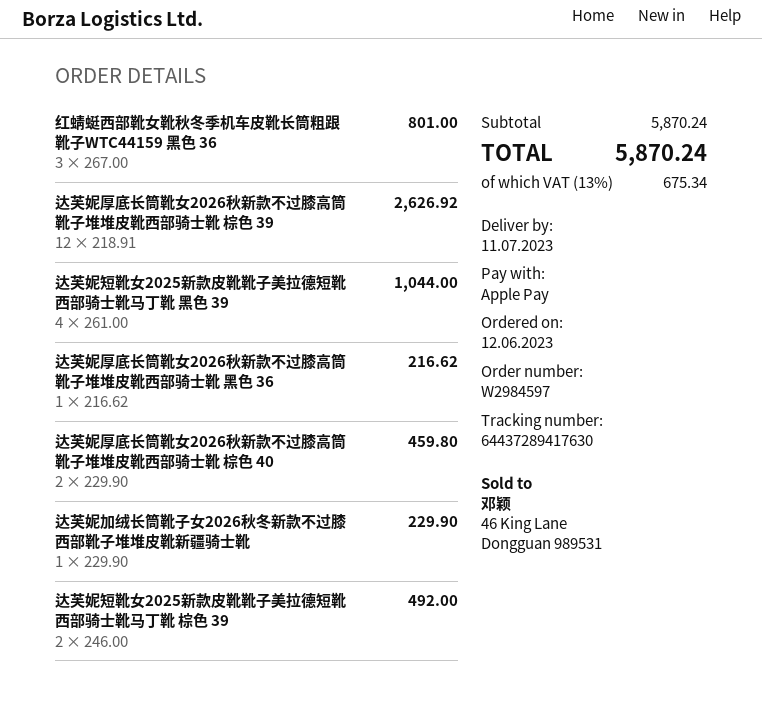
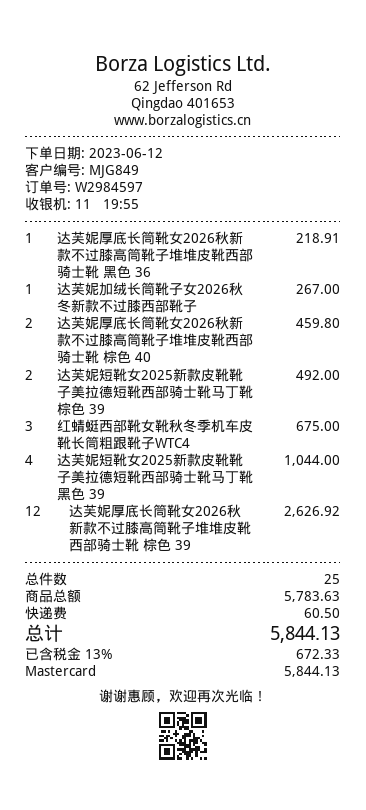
payment method: Apple Pay -> Mastercard
红蜻蜓西部靴女靴秋冬季机车皮靴长筒粗跟靴子WTC44159 黑色 36: 3 for 801.00 -> 3 for 675.00
达芙妮厚底长筒靴女2026秋新款不过膝高筒靴子堆堆皮靴西部骑士靴 黑色 36: 1 for 216.62 -> 1 for 218.91
达芙妮加绒长筒靴子女2026秋冬新款不过膝西部靴子堆堆皮靴新疆骑士靴: 1 for 229.90 -> 1 for 267.00
subtotal: 5870.24 -> 5783.63
shipping: none -> 60.50
tax: 13% = 675.34 -> 13% = 672.33
total: 5870.24 -> 5844.13

